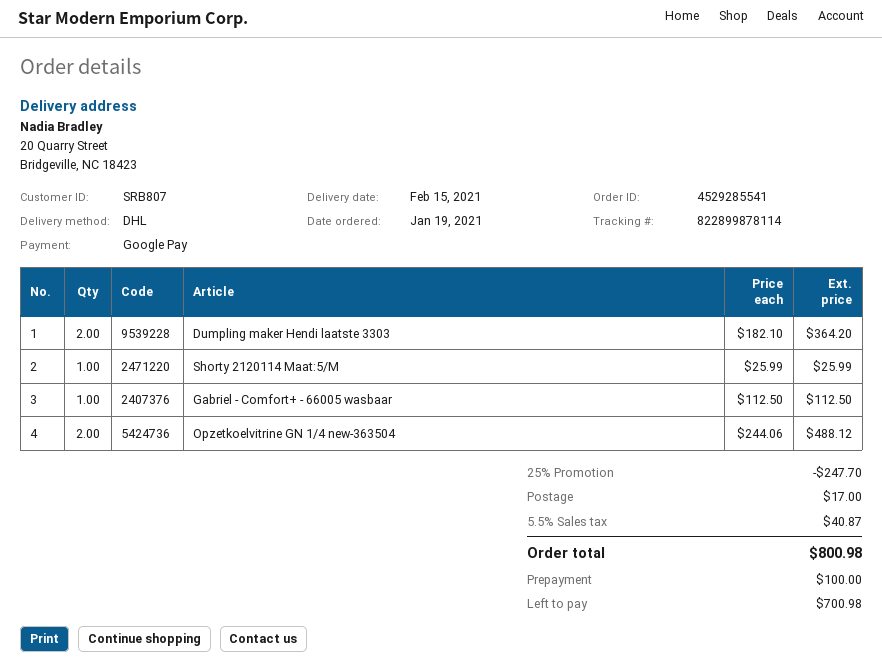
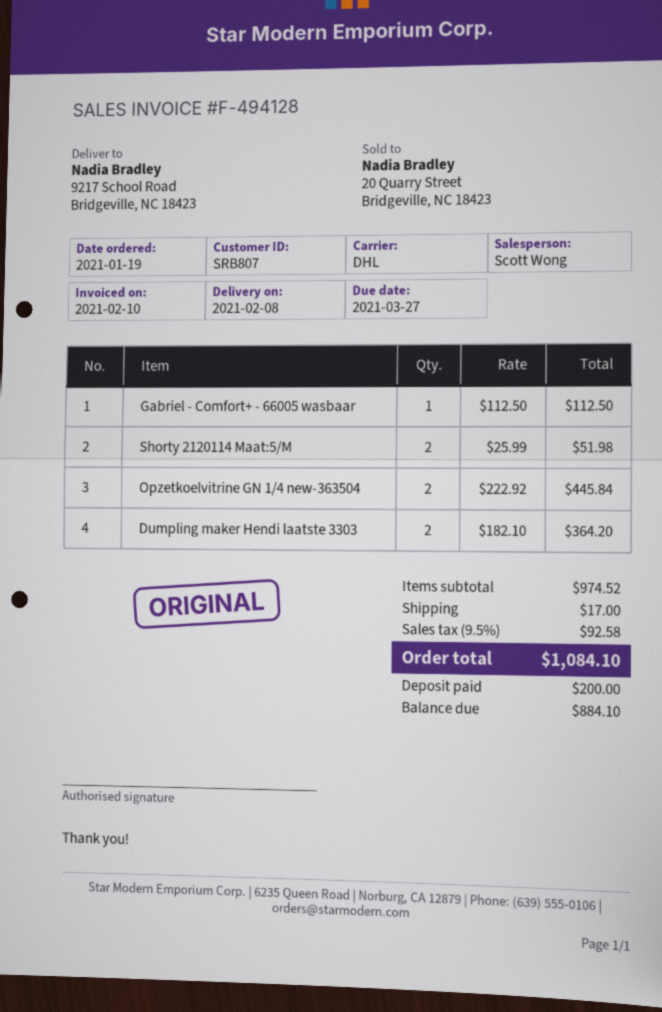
delivery date: 2021-02-15 -> 2021-02-08
ship to: 20 Quarry Street, Bridgeville, NC 18423 -> 9217 School Road, Bridgeville, NC 18423
Shorty 2120114 Maat:5/M: 1 x 25.99 = 25.99 -> 2 x 25.99 = 51.98
Opzetkoelvitrine GN 1/4 new-363504: 2 x 244.06 = 488.12 -> 2 x 222.92 = 445.84
discount: 25% = 247.70 -> none
tax: 5.5% = 40.87 -> 9.5% = 92.58
total: 800.98 -> 1084.10
deposit: 100.00 -> 200.00
balance: 700.98 -> 884.10

